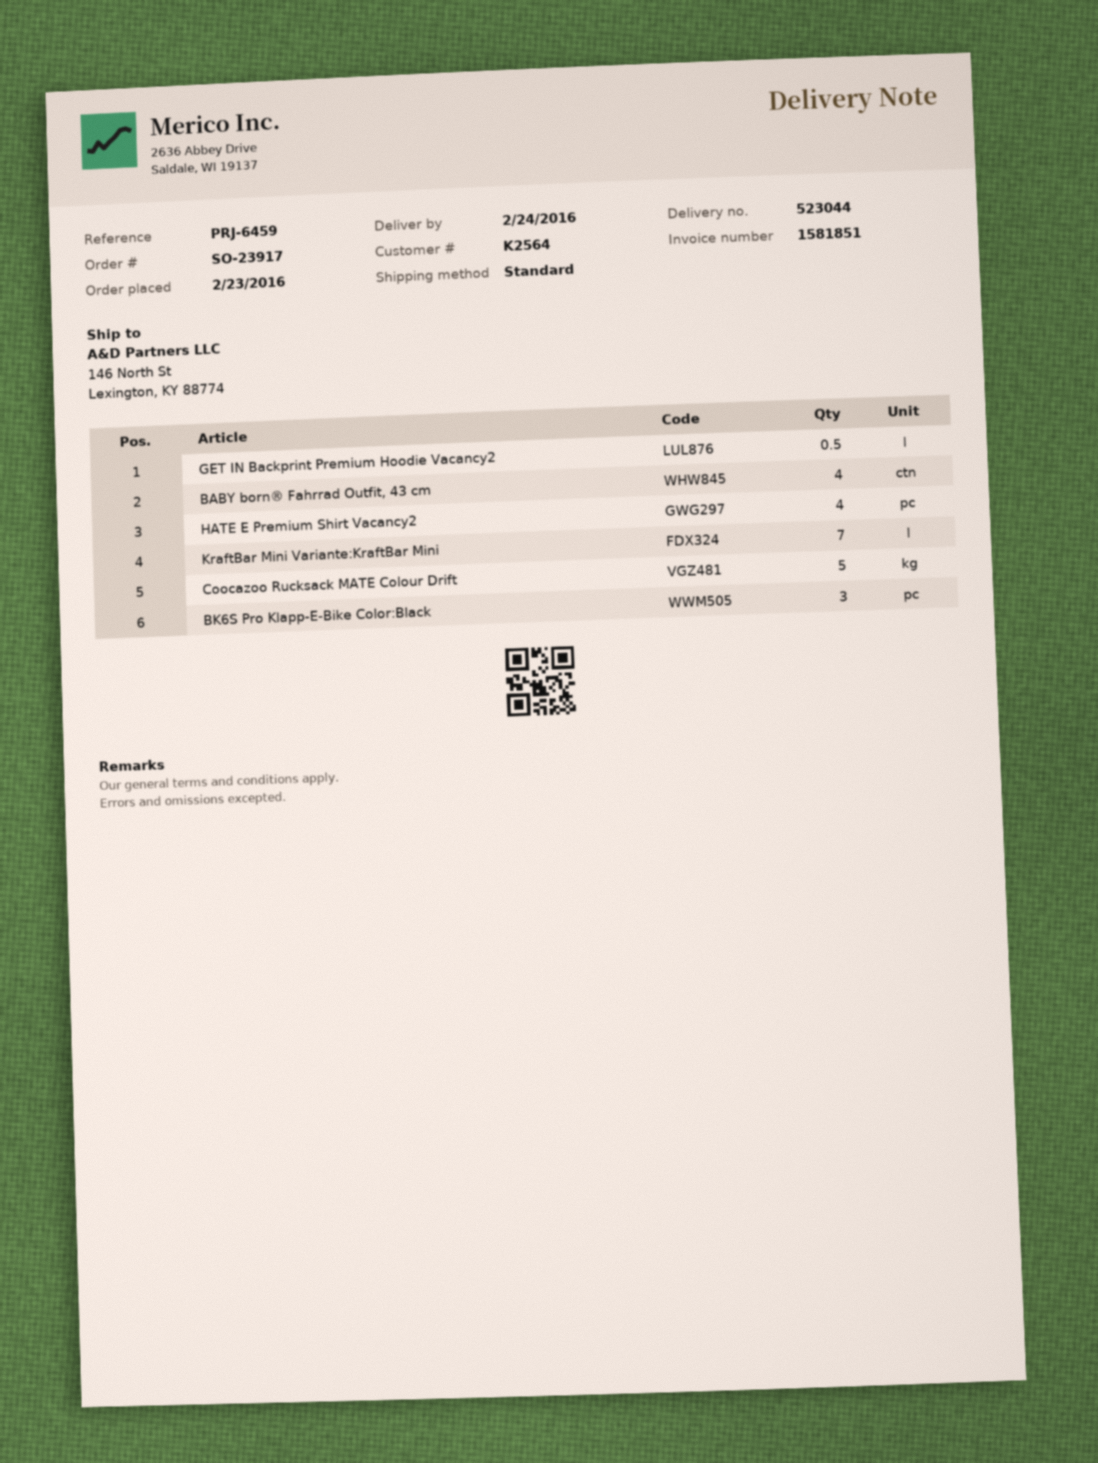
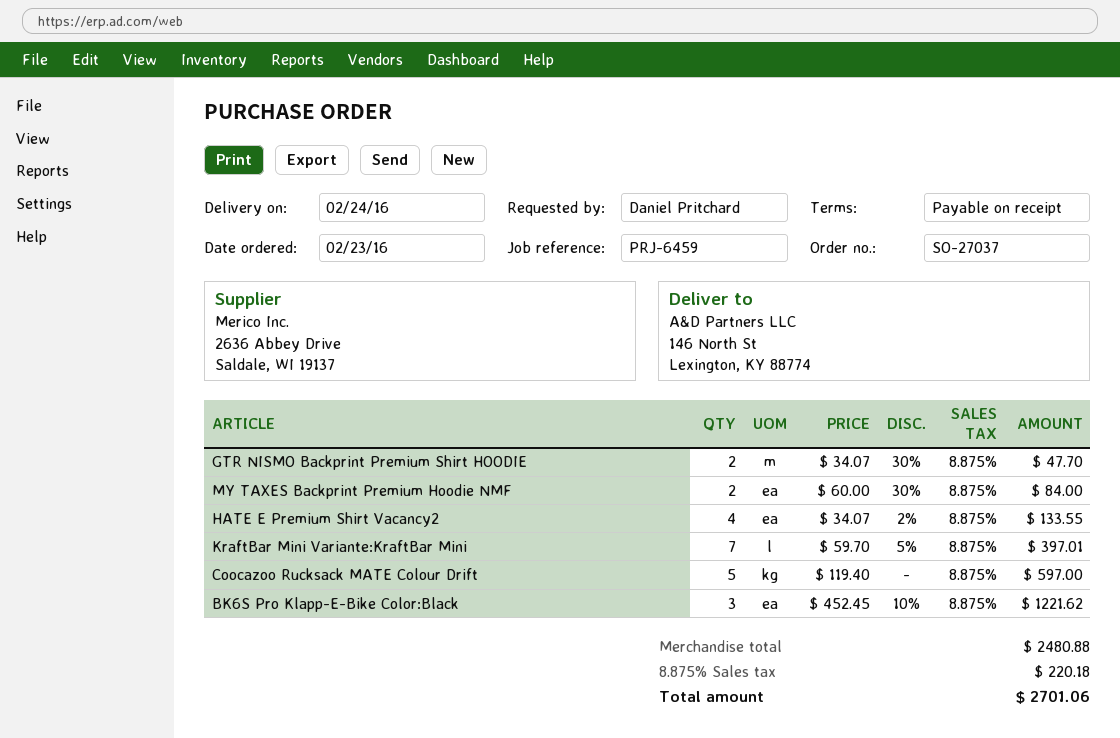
order number: SO-23917 -> SO-27037
GET IN Backprint Premium Hoodie Vacancy2: 0.5 -> none
BABY born® Fahrrad Outfit, 43 cm: 4 -> none
GTR NISMO Backprint Premium Shirt HOODIE: none -> 2
MY TAXES Backprint Premium Hoodie NMF: none -> 2

